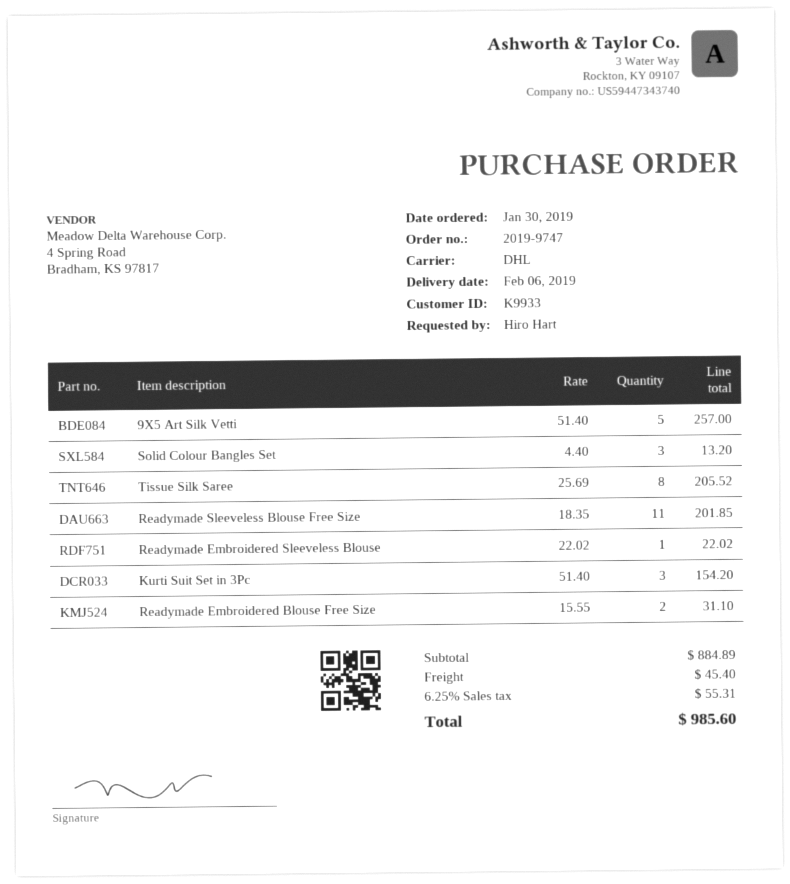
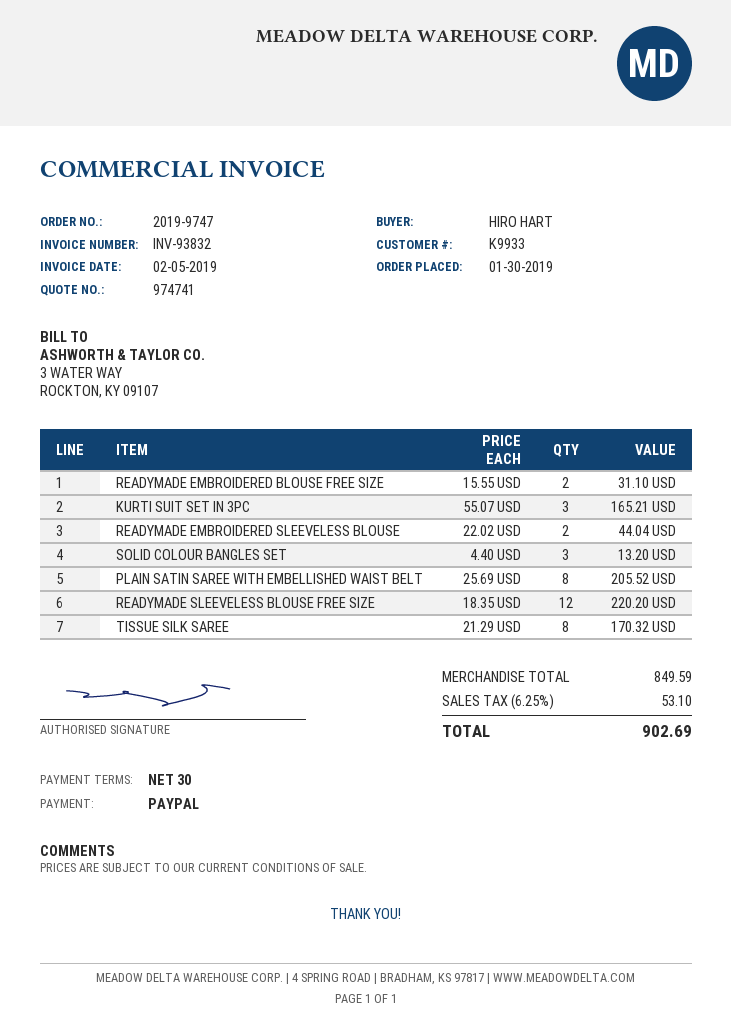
9X5 Art Silk Vetti: 5 x 51.40 = 257.00 -> none
Tissue Silk Saree: 8 x 25.69 = 205.52 -> 8 x 21.29 = 170.32
Readymade Sleeveless Blouse Free Size: 11 x 18.35 = 201.85 -> 12 x 18.35 = 220.20
Readymade Embroidered Sleeveless Blouse: 1 x 22.02 = 22.02 -> 2 x 22.02 = 44.04
Kurti Suit Set in 3Pc: 3 x 51.40 = 154.20 -> 3 x 55.07 = 165.21
PLAIN SATIN SAREE WITH EMBELLISHED WAIST BELT: none -> 8 x 25.69 = 205.52
subtotal: 884.89 -> 849.59
shipping: 45.40 -> none
tax: 6.25% = 55.31 -> 6.25% = 53.10
total: 985.60 -> 902.69

